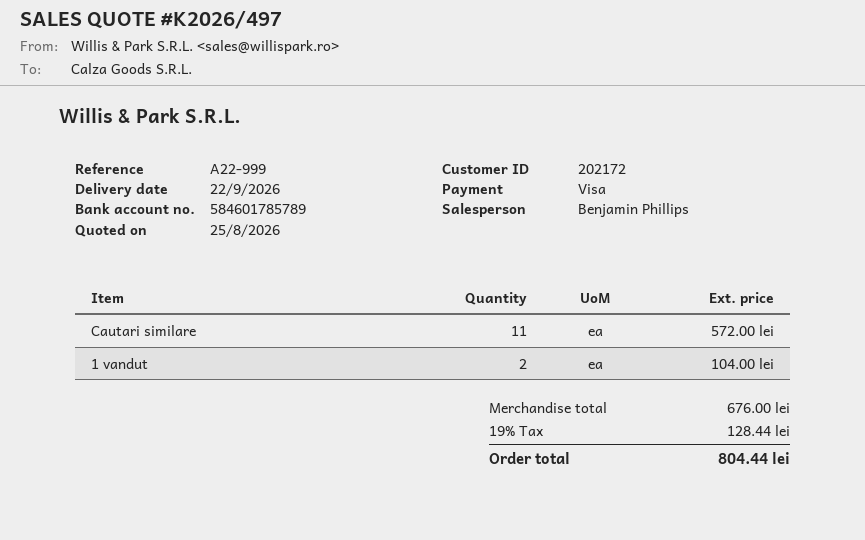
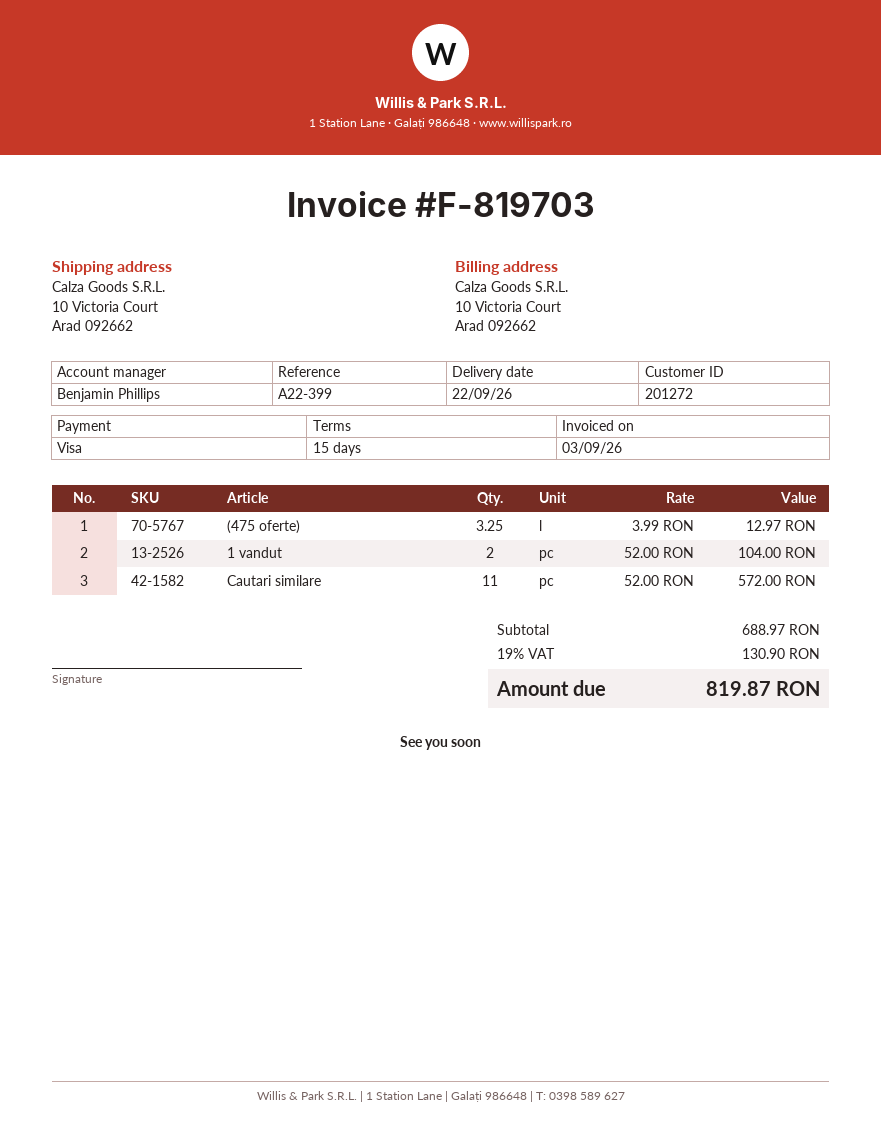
customer number: 202172 -> 201272
reference: A22-999 -> A22-399
(475 oferte): none -> 3.25 for 12.97
subtotal: 676.00 -> 688.97
tax: 19% = 128.44 -> 19% = 130.90
total: 804.44 -> 819.87

